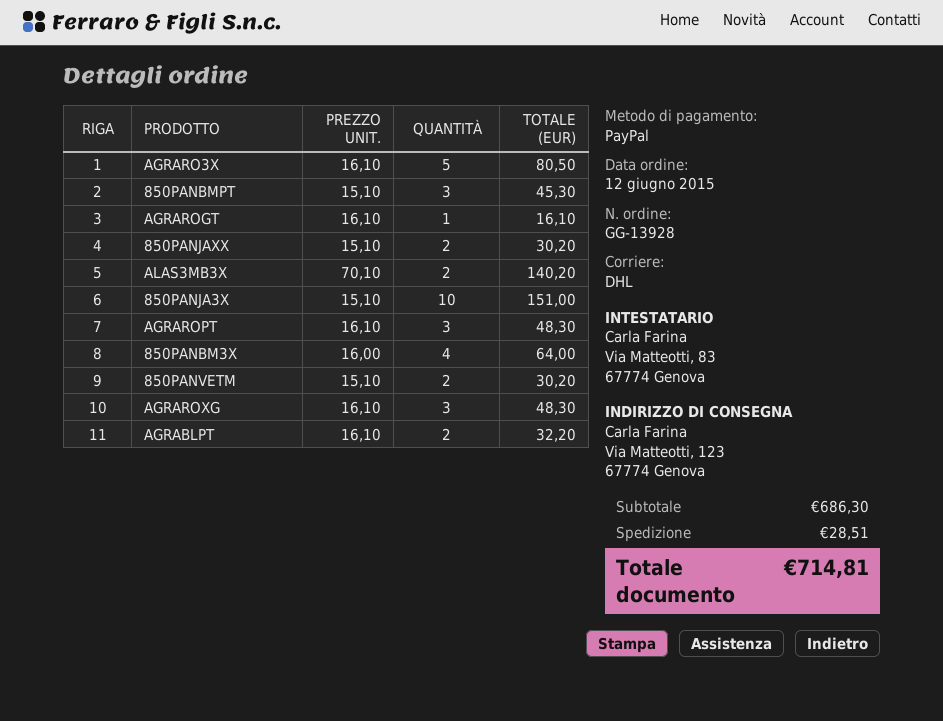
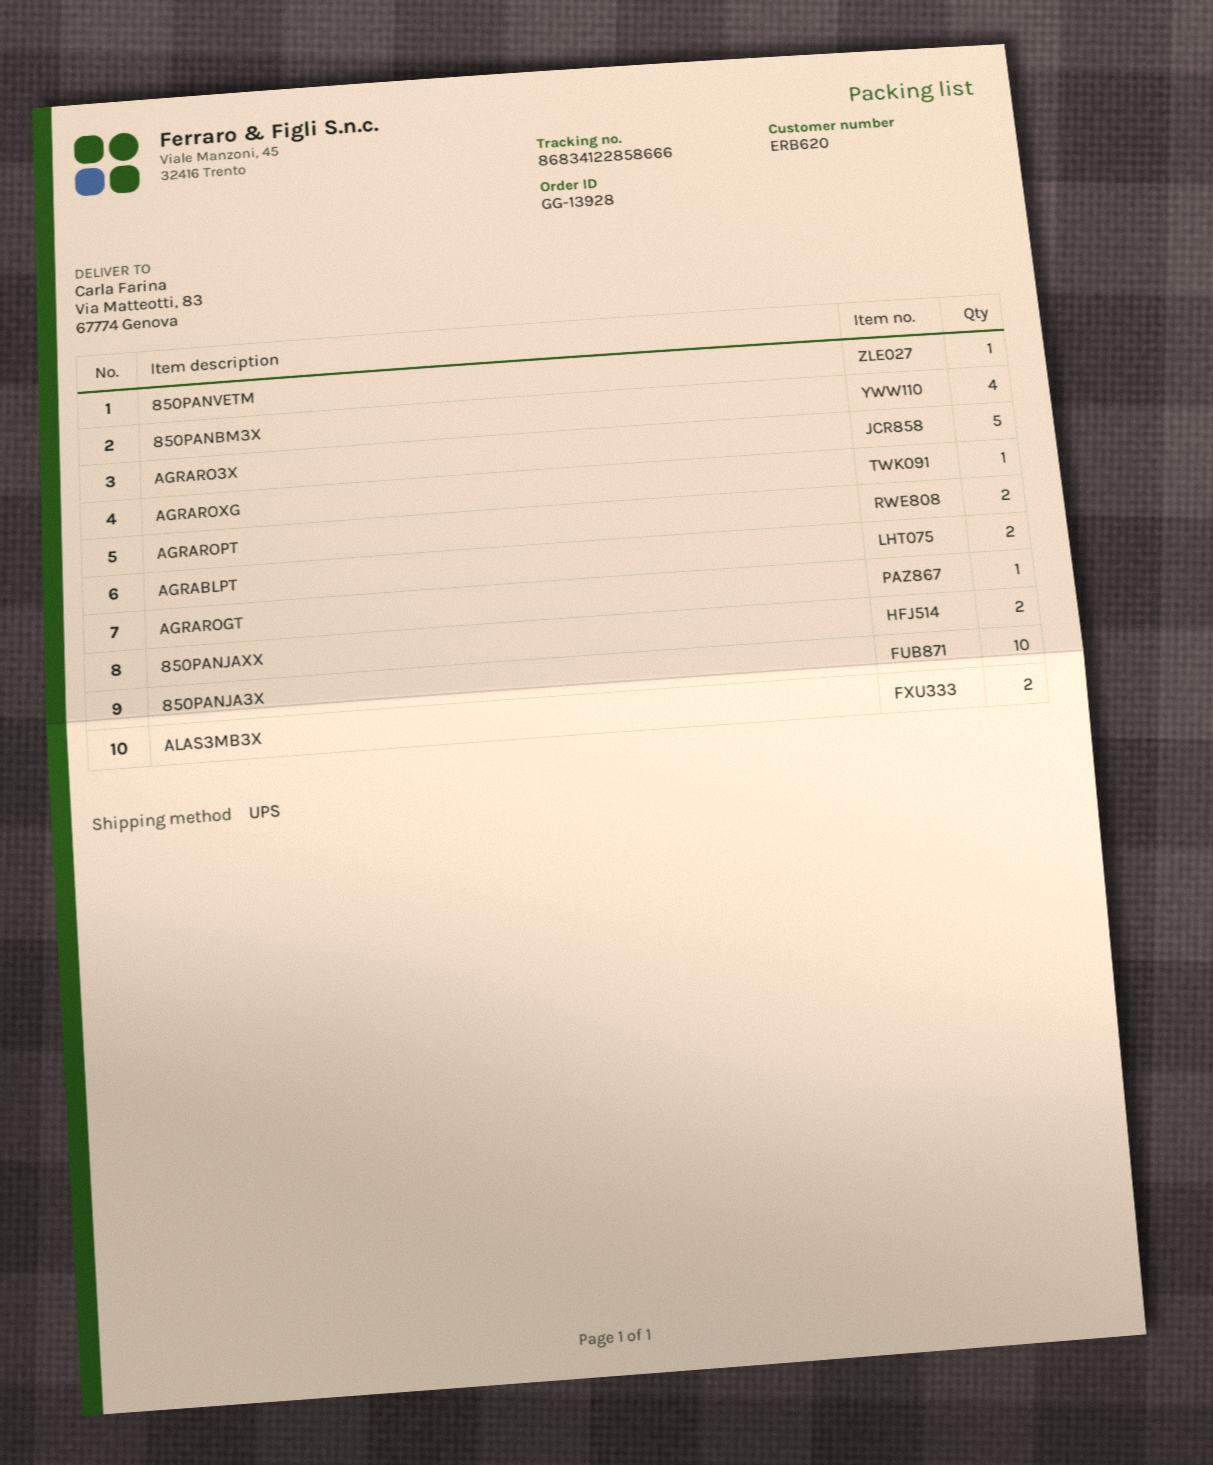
shipping method: DHL -> UPS
ship to: Via Matteotti, 123, 67774 Genova -> Via Matteotti, 83, 67774 Genova
850PANBMPT: 3 -> none
AGRAROPT: 3 -> 2
850PANVETM: 2 -> 1
AGRAROXG: 3 -> 1

